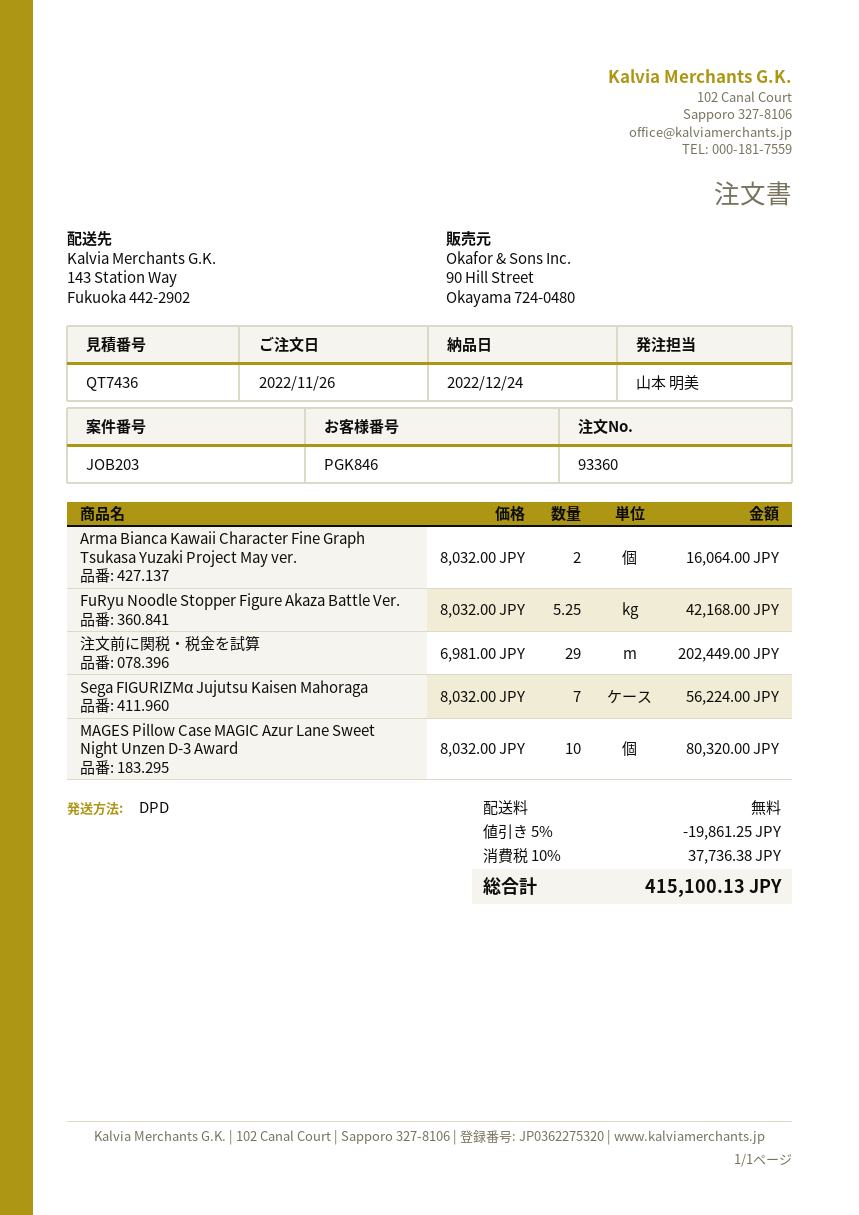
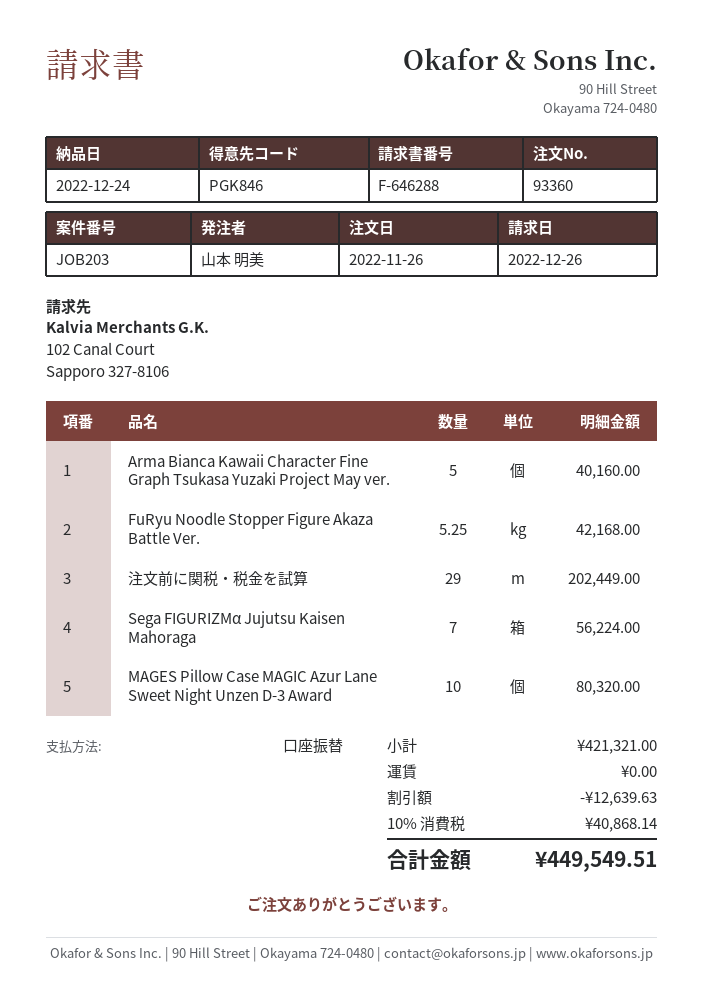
Arma Bianca Kawaii Character Fine Graph Tsukasa Yuzaki Project May ver.: 2 for 16064.00 -> 5 for 40160.00
discount: 19861.25 -> 12639.63
tax: 10% = 37736.38 -> 10% = 40868.14
total: 415100.13 -> 449549.51

